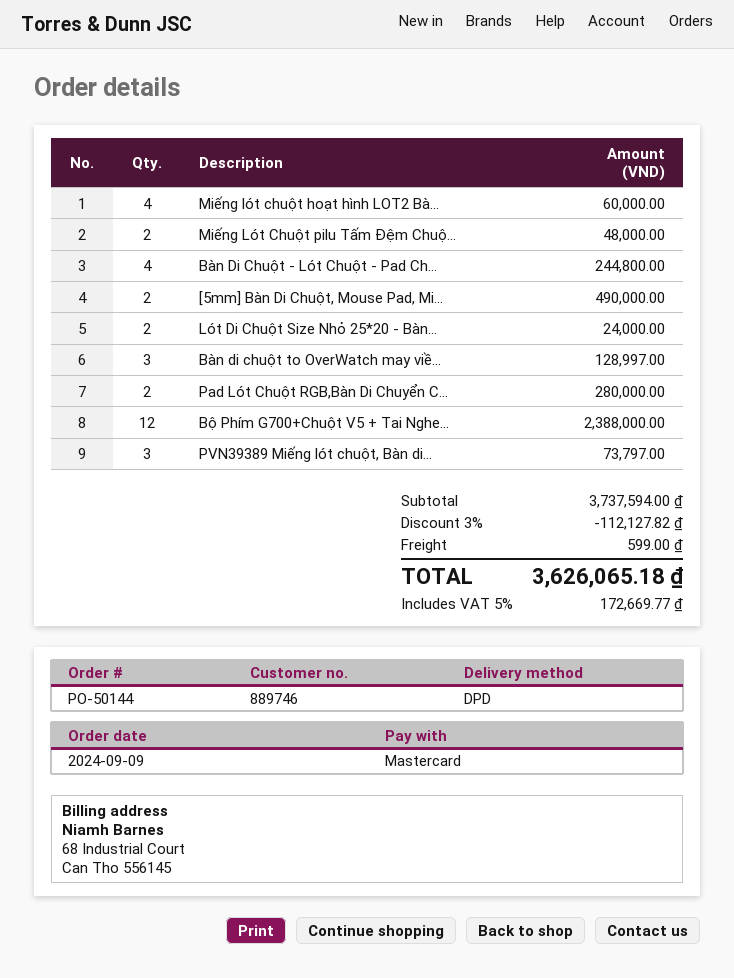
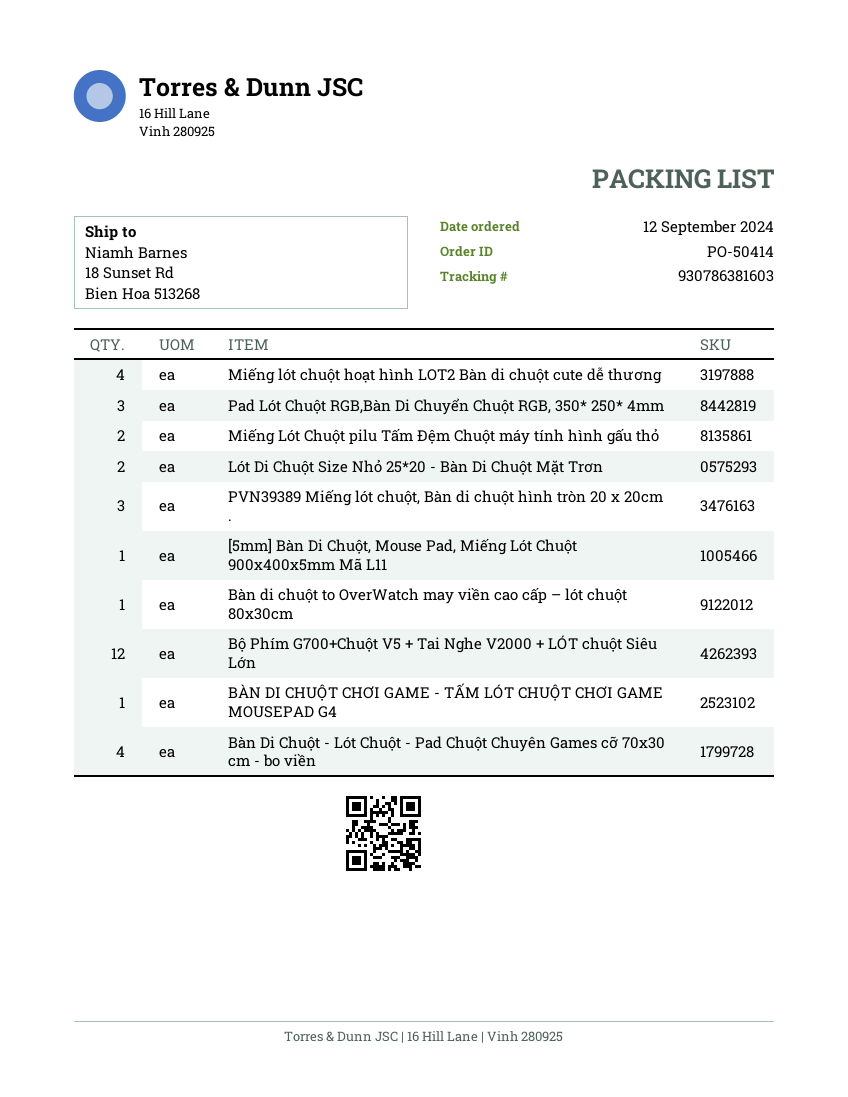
order number: PO-50144 -> PO-50414
order date: 2024-09-09 -> 2024-09-12
[5mm] Bàn Di Chuột, Mouse Pad, Mi...: 2 -> 1
Bàn di chuột to OverWatch may viề...: 3 -> 1
Pad Lót Chuột RGB,Bàn Di Chuyển C...: 2 -> 3
BÀN DI CHUỘT CHƠI GAME - TẤM LÓT CHUỘT CHƠI GAME MOUSEPAD G4: none -> 1

